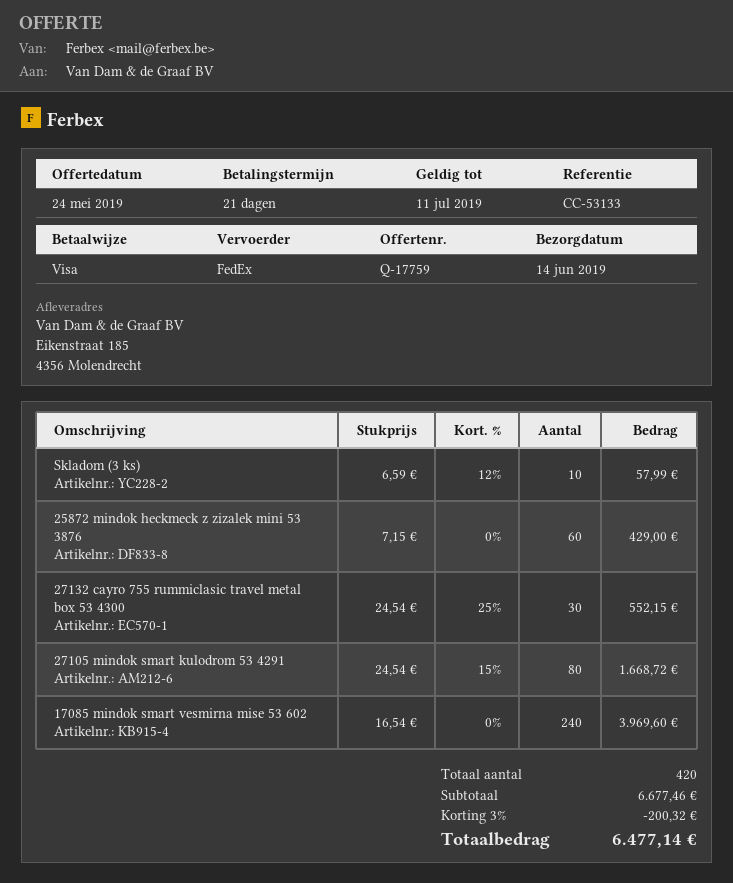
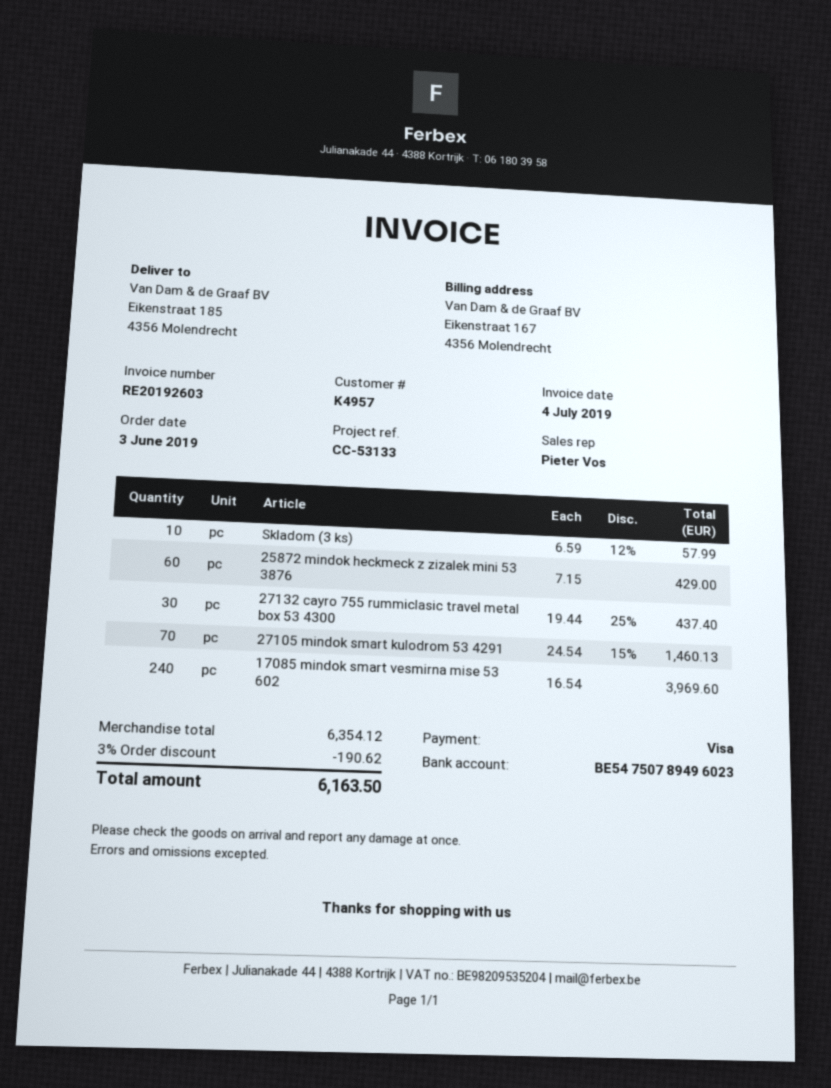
27132 cayro 755 rummiclasic travel metal box 53 4300: 30 x 24.54 - 25% = 552.15 -> 30 x 19.44 - 25% = 437.40
27105 mindok smart kulodrom 53 4291: 80 x 24.54 - 15% = 1668.72 -> 70 x 24.54 - 15% = 1460.13
subtotal: 6677.46 -> 6354.12
discount: 3% = 200.32 -> 3% = 190.62
total: 6477.14 -> 6163.50

